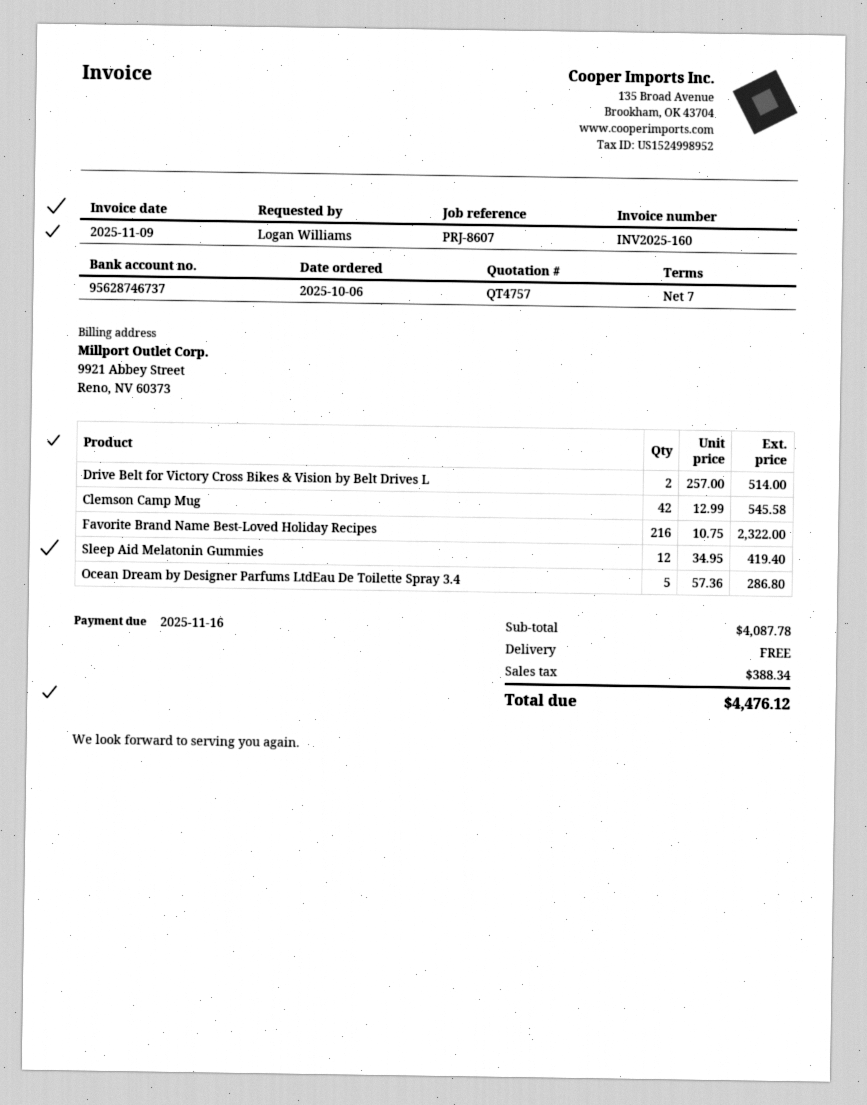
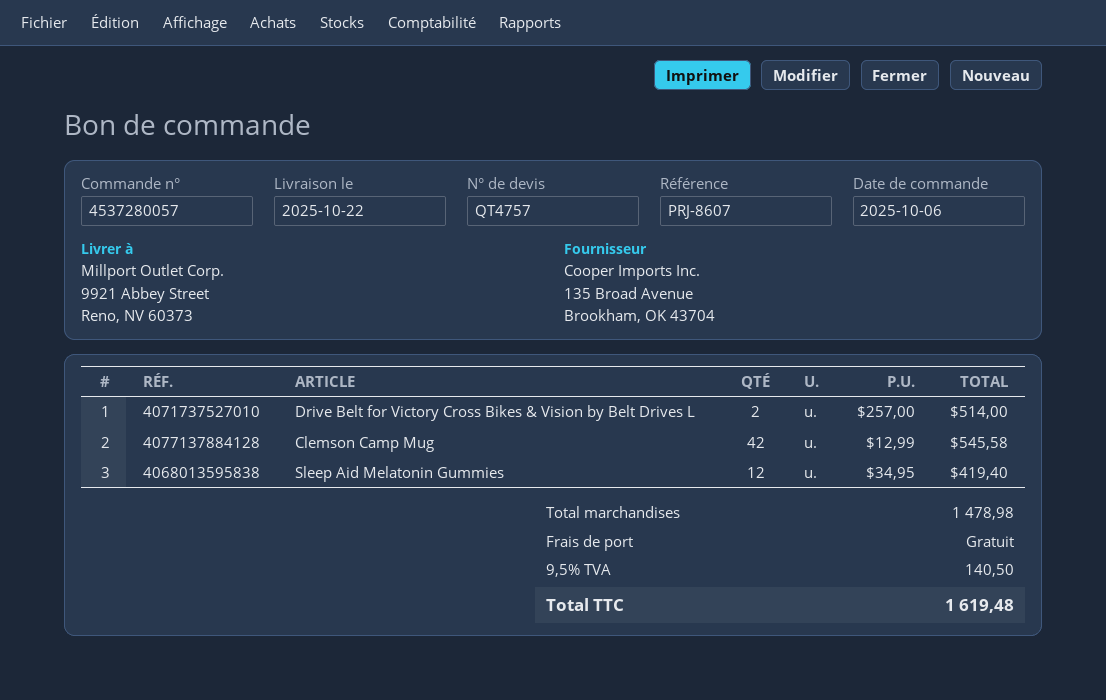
Favorite Brand Name Best-Loved Holiday Recipes: 216 x 10.75 = 2322.00 -> none
Ocean Dream by Designer Parfums LtdEau De Toilette Spray 3.4: 5 x 57.36 = 286.80 -> none
subtotal: 4087.78 -> 1478.98
tax: 388.34 -> 140.50
total: 4476.12 -> 1619.48

